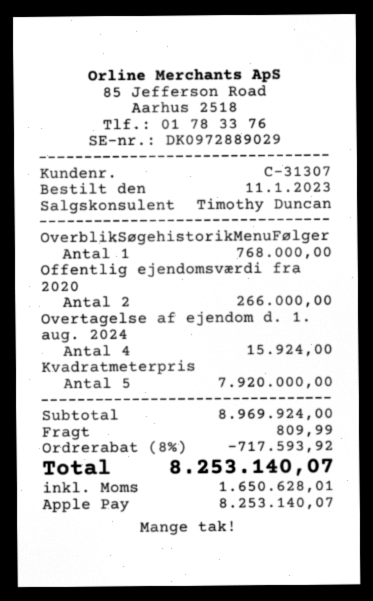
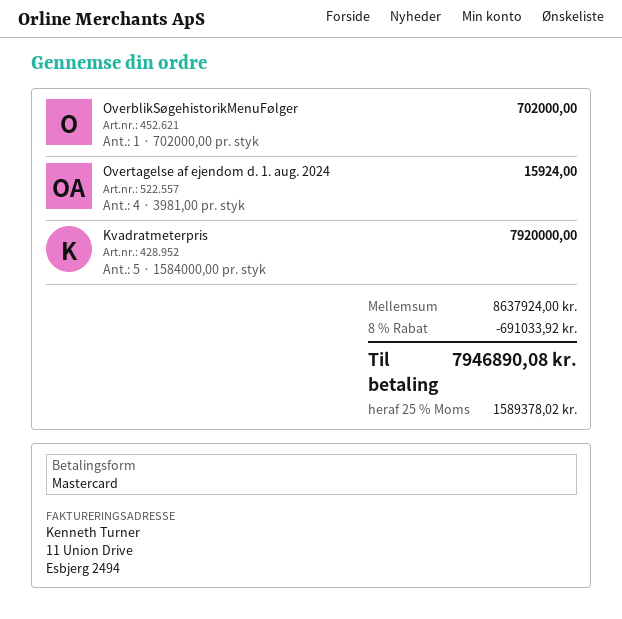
payment method: Apple Pay -> Mastercard
OverblikSøgehistorikMenuFølger: 1 for 768000.00 -> 1 for 702000.00
Offentlig ejendomsværdi fra 2020: 2 for 266000.00 -> none
subtotal: 8969924.00 -> 8637924.00
discount: 8% = 717593.92 -> 8% = 691033.92
shipping: 809.99 -> none
tax: 1650628.01 -> 1589378.02
total: 8253140.07 -> 7946890.08

